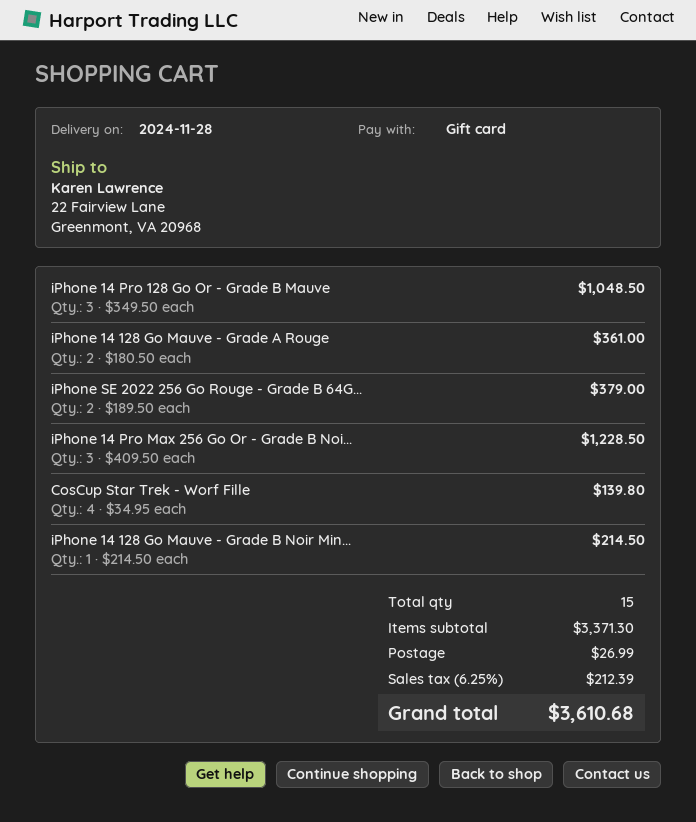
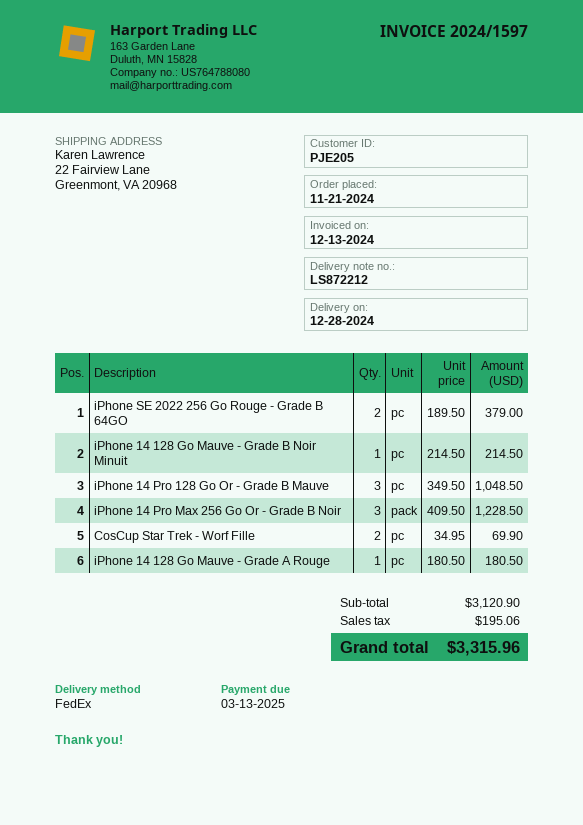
delivery date: 2024-11-28 -> 2024-12-28
iPhone 14 128 Go Mauve - Grade A Rouge: 2 x 180.50 = 361.00 -> 1 x 180.50 = 180.50
CosCup Star Trek - Worf Fille: 4 x 34.95 = 139.80 -> 2 x 34.95 = 69.90
subtotal: 3371.30 -> 3120.90
shipping: 26.99 -> none
tax: 212.39 -> 195.06
total: 3610.68 -> 3315.96

